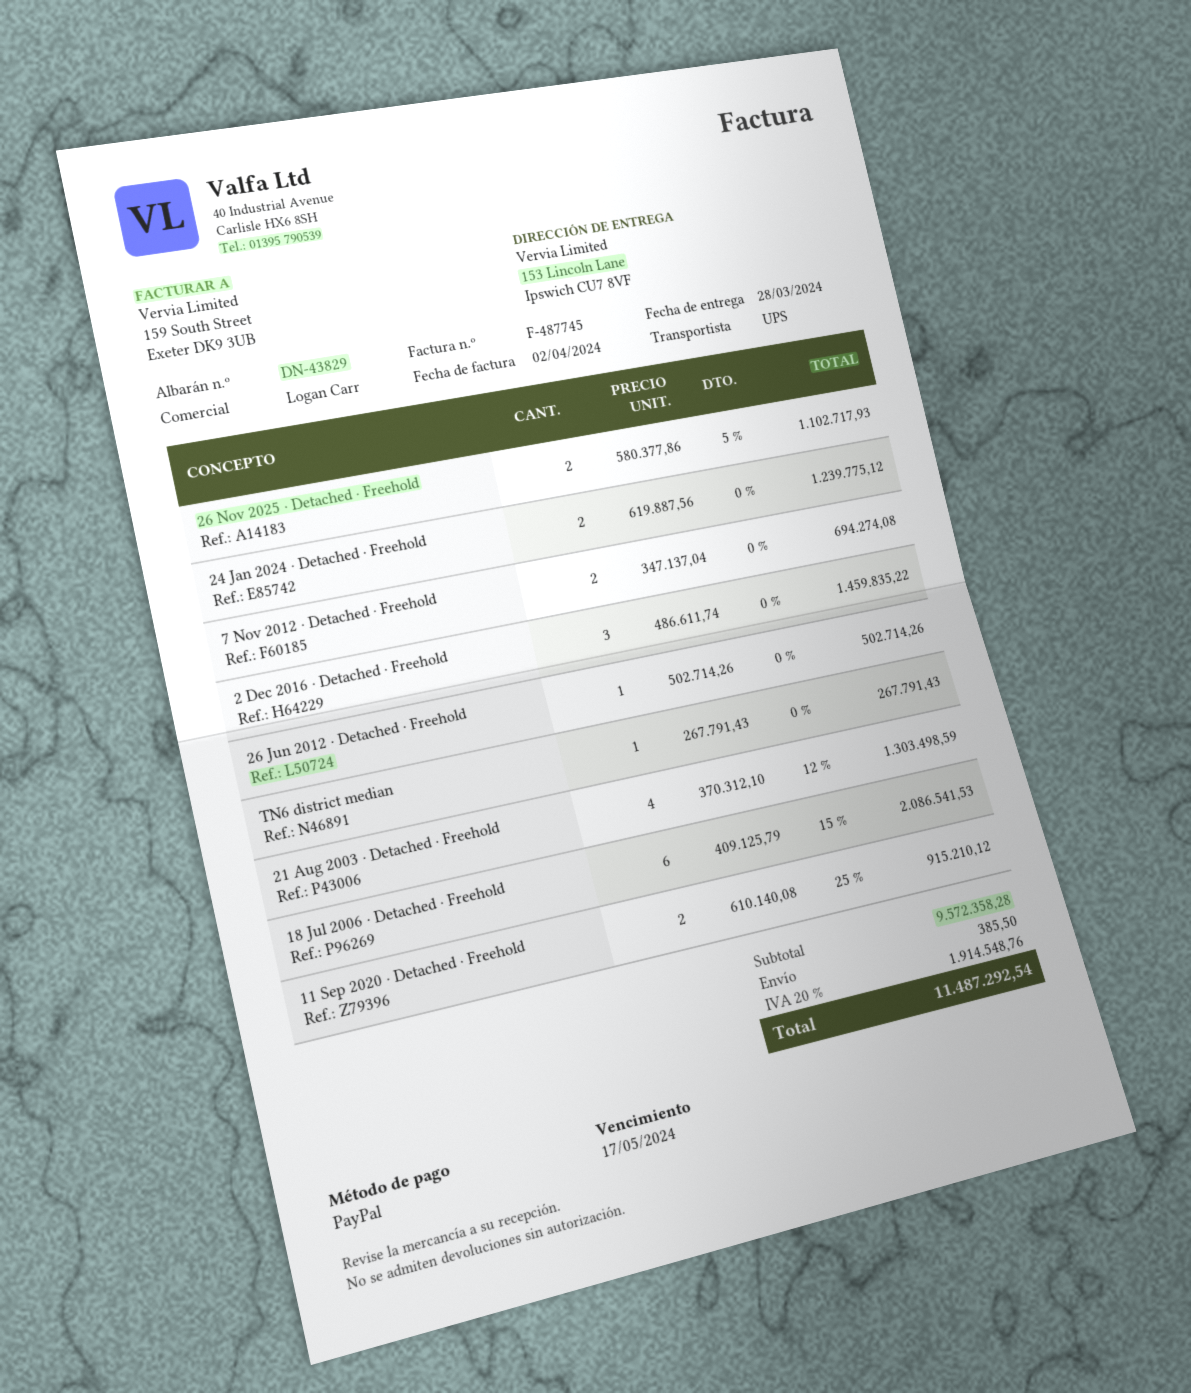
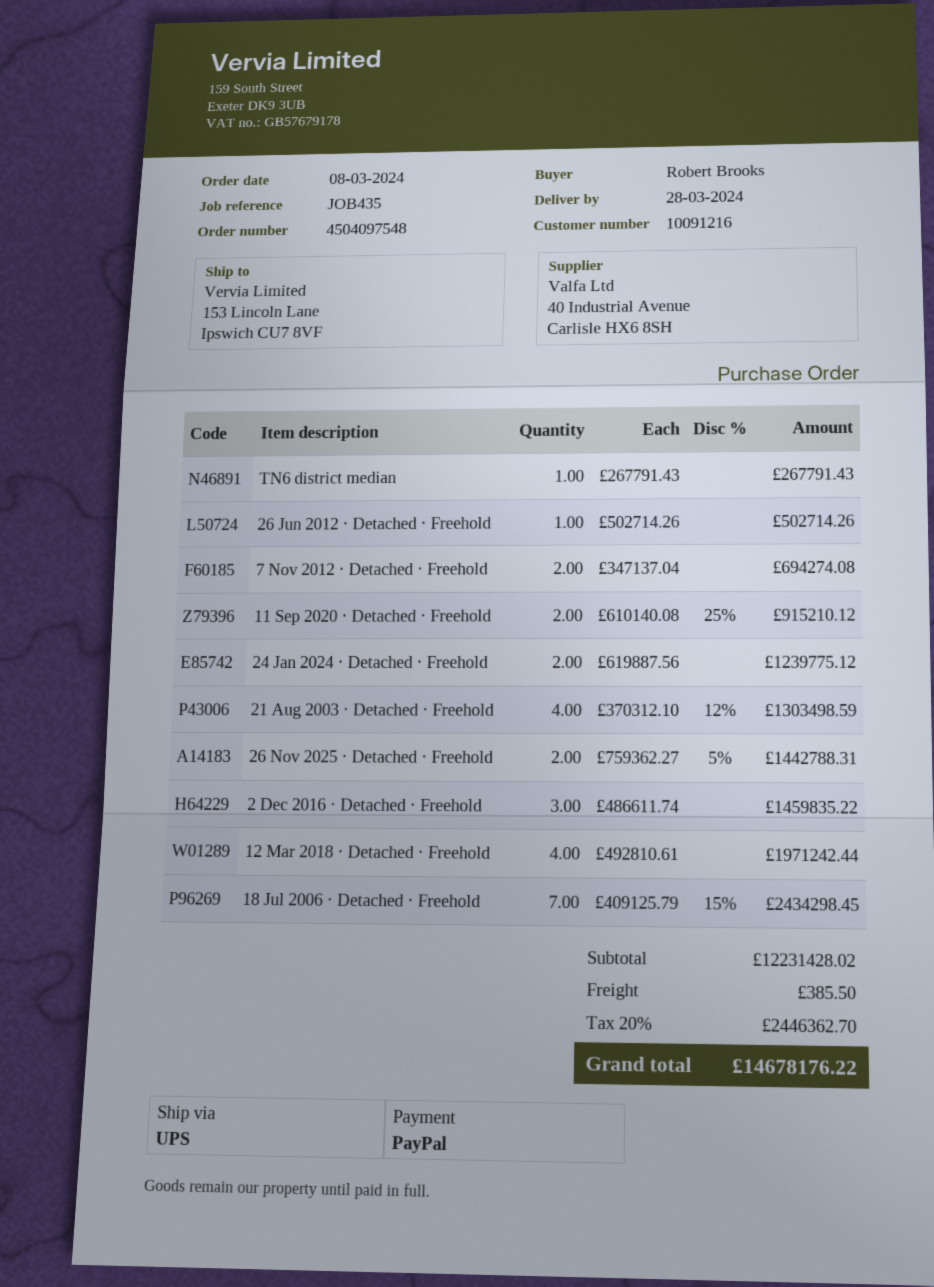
26 Nov 2025 · Detached · Freehold: 2 x 580377.86 - 5% = 1102717.93 -> 2 x 759362.27 - 5% = 1442788.31
18 Jul 2006 · Detached · Freehold: 6 x 409125.79 - 15% = 2086541.53 -> 7 x 409125.79 - 15% = 2434298.45
12 Mar 2018 · Detached · Freehold: none -> 4 x 492810.61 = 1971242.44
subtotal: 9572358.28 -> 12231428.02
tax: 20% = 1914548.76 -> 20% = 2446362.70
total: 11487292.54 -> 14678176.22

